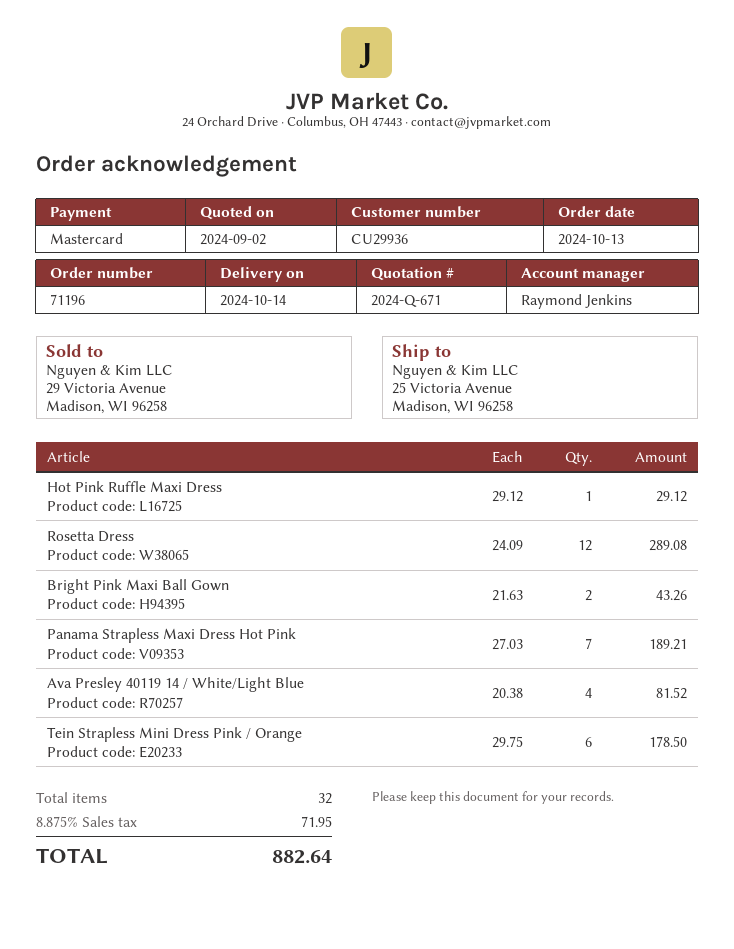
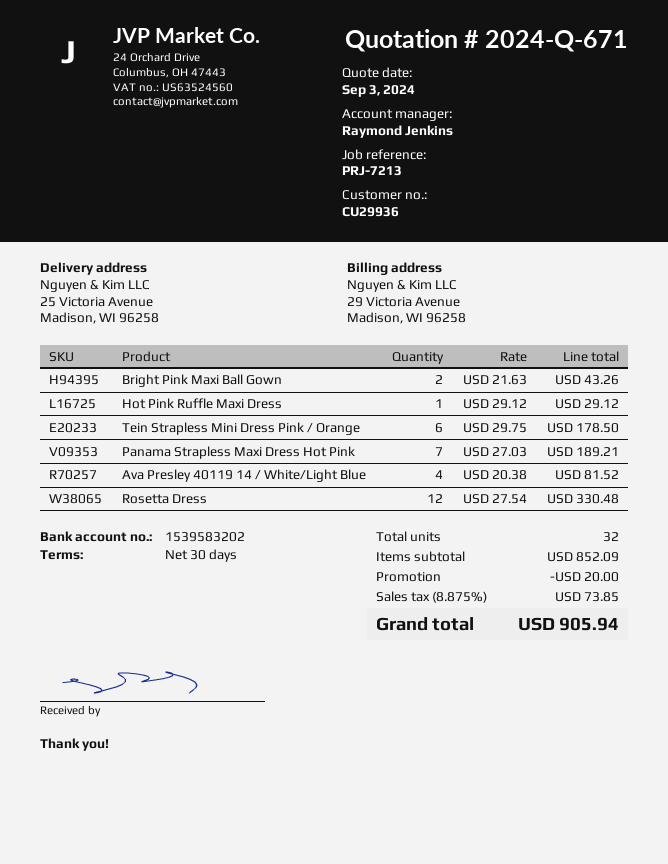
quote date: 2024-09-02 -> 2024-09-03
Rosetta Dress: 12 x 24.09 = 289.08 -> 12 x 27.54 = 330.48
discount: none -> 20.00
tax: 8.875% = 71.95 -> 8.875% = 73.85
total: 882.64 -> 905.94

